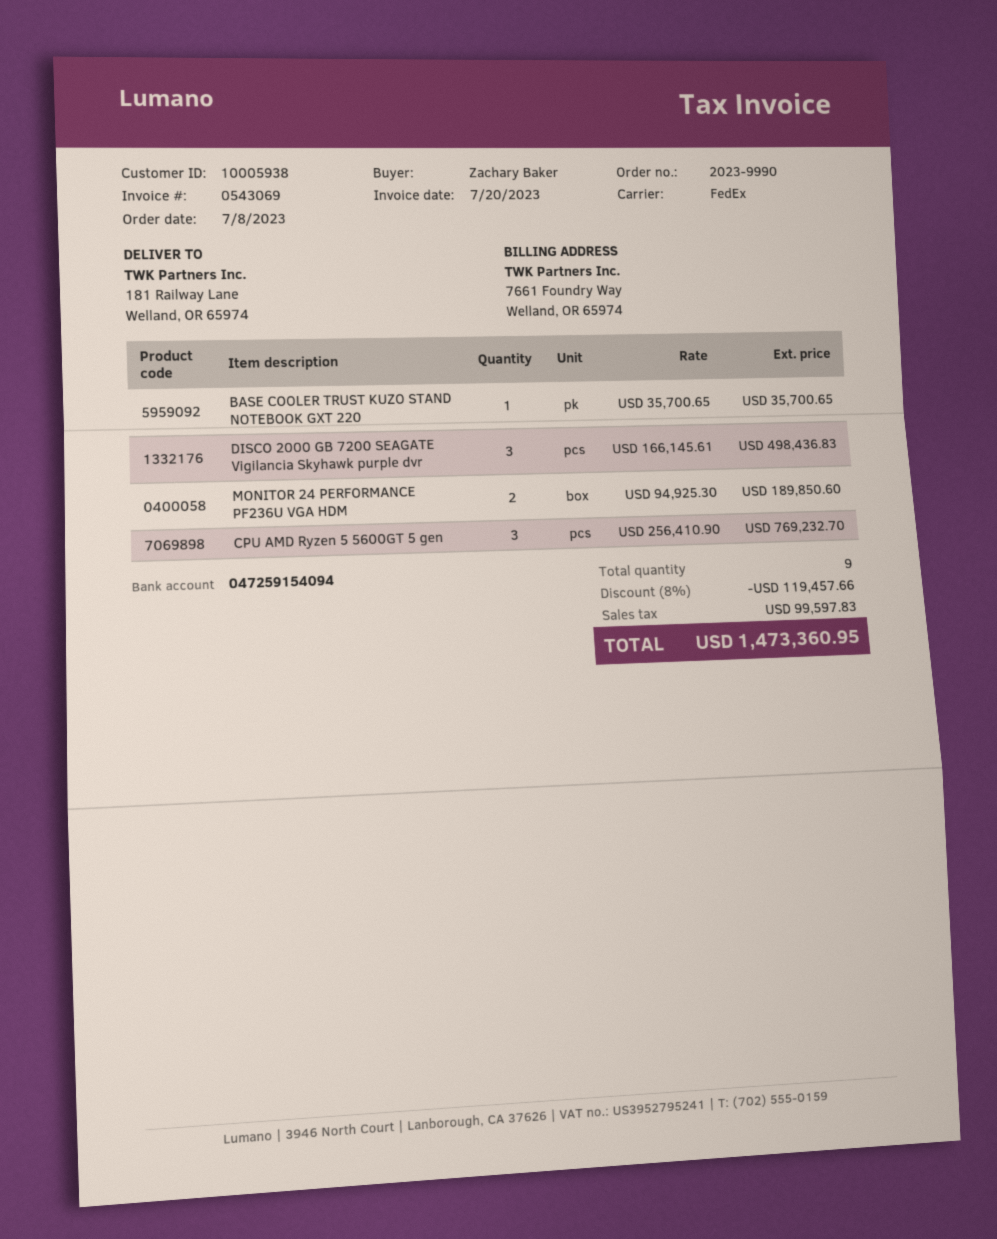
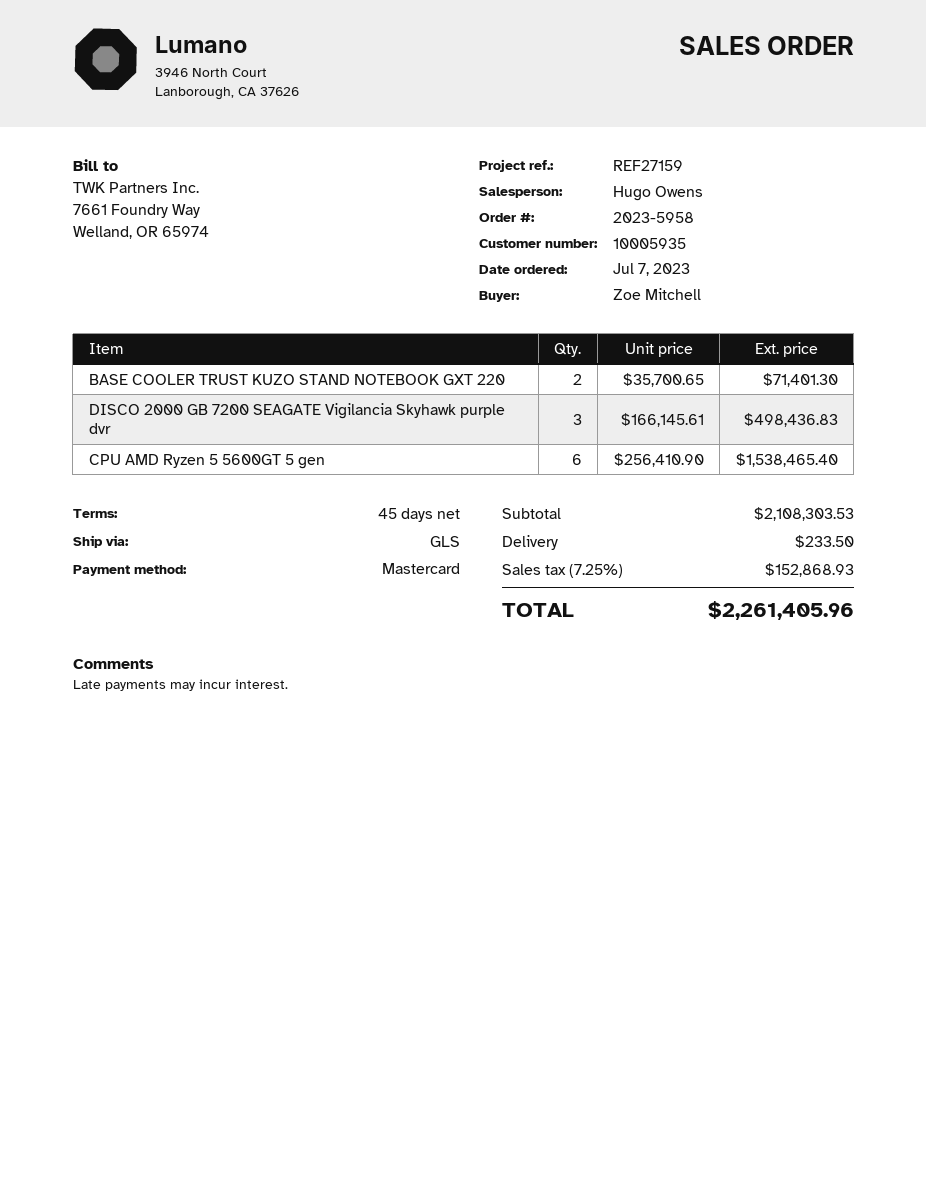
order number: 2023-9990 -> 2023-5958
order date: 2023-07-08 -> 2023-07-07
customer number: 10005938 -> 10005935
ordered by: Zachary Baker -> Zoe Mitchell
shipping method: FedEx -> GLS
BASE COOLER TRUST KUZO STAND NOTEBOOK GXT 220: 1 x 35700.65 = 35700.65 -> 2 x 35700.65 = 71401.30
MONITOR 24 PERFORMANCE PF236U VGA HDM: 2 x 94925.30 = 189850.60 -> none
CPU AMD Ryzen 5 5600GT 5 gen: 3 x 256410.90 = 769232.70 -> 6 x 256410.90 = 1538465.40
discount: 8% = 119457.66 -> none
shipping: none -> 233.50
tax: 99597.83 -> 152868.93
total: 1473360.95 -> 2261405.96

